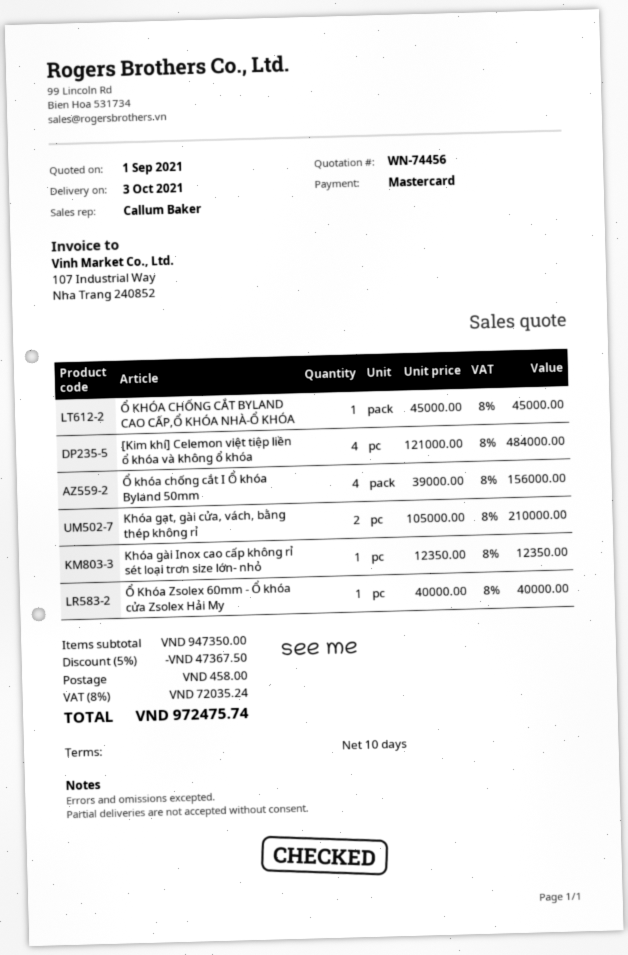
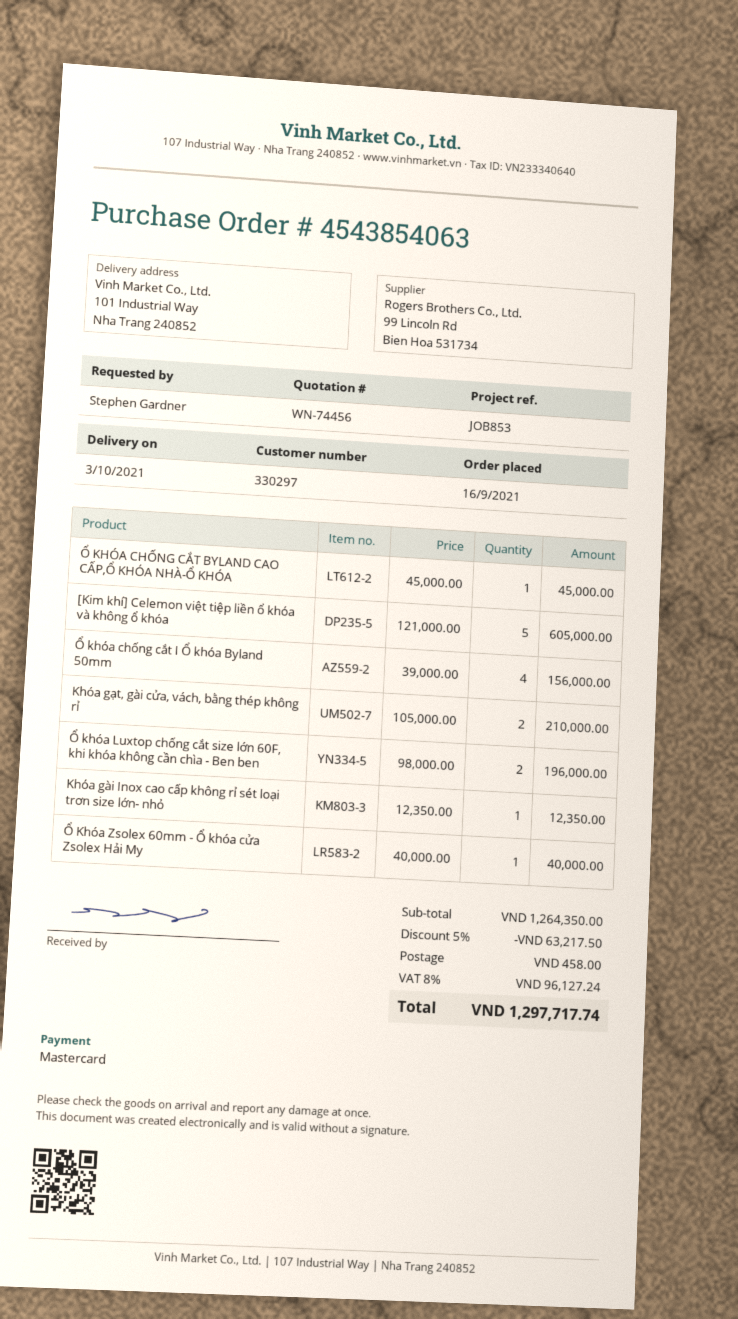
[Kim khí] Celemon việt tiệp liền ổ khóa và không ổ khóa: 4 x 121000.00 = 484000.00 -> 5 x 121000.00 = 605000.00
Ổ khóa Luxtop chống cắt size lớn 60F, khi khóa không cần chìa - Ben ben: none -> 2 x 98000.00 = 196000.00
subtotal: 947350.00 -> 1264350.00
discount: 5% = 47367.50 -> 5% = 63217.50
tax: 8% = 72035.24 -> 8% = 96127.24
total: 972475.74 -> 1297717.74

